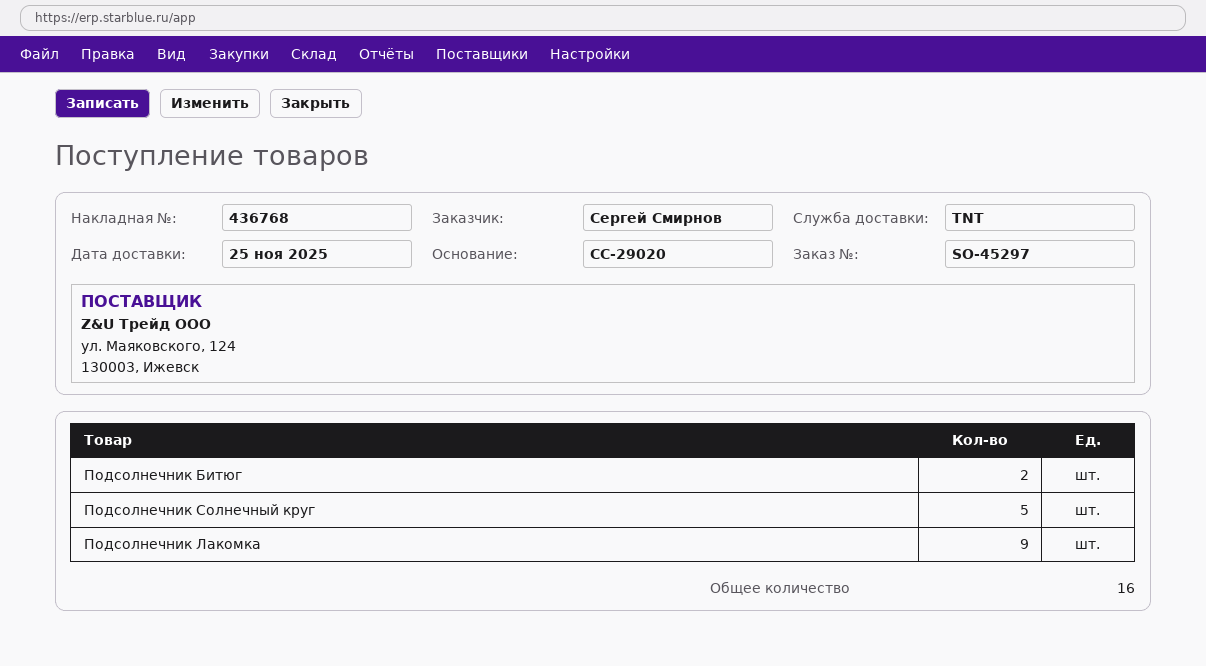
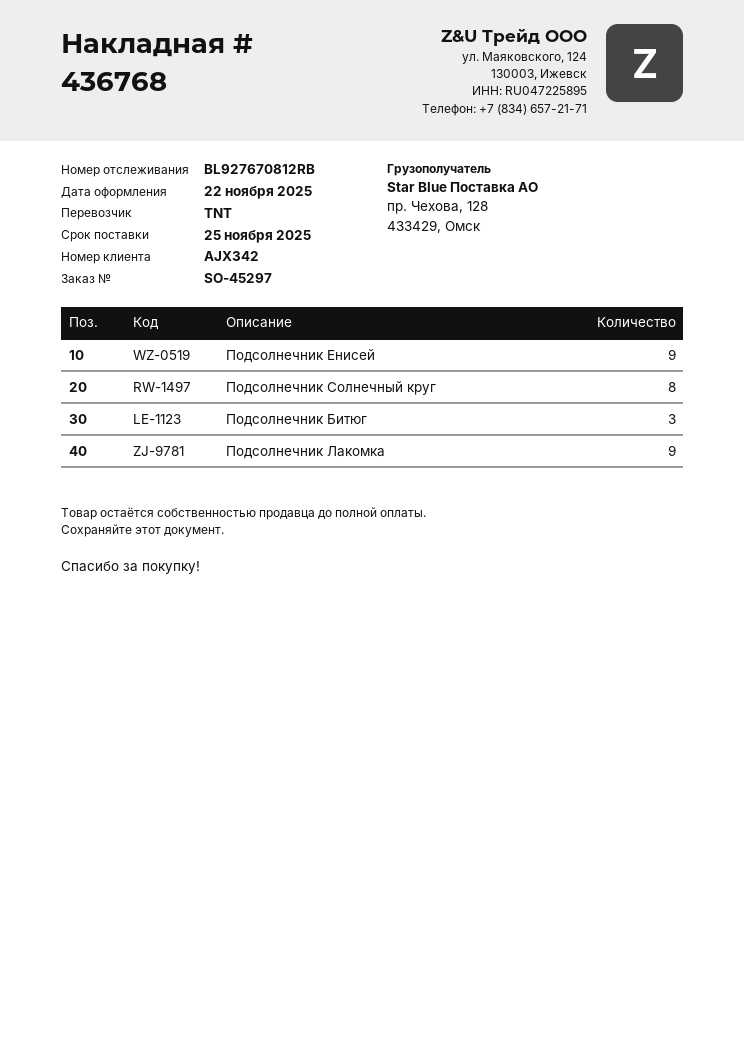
Подсолнечник Битюг: 2 -> 3
Подсолнечник Солнечный круг: 5 -> 8
Подсолнечник Енисей: none -> 9

